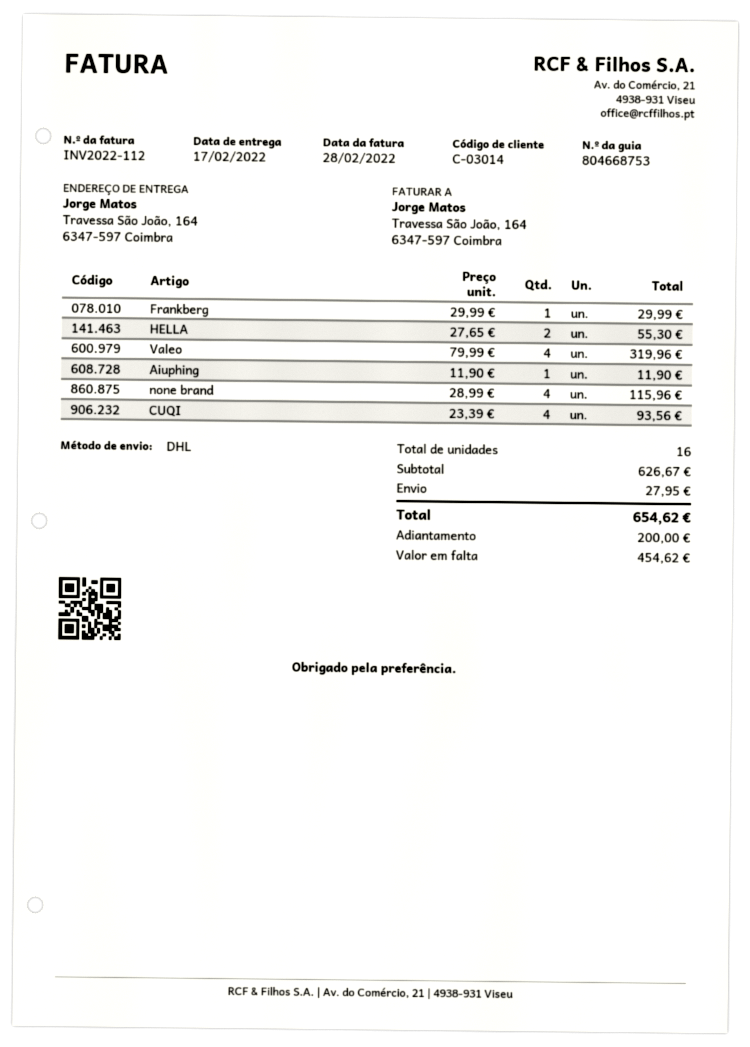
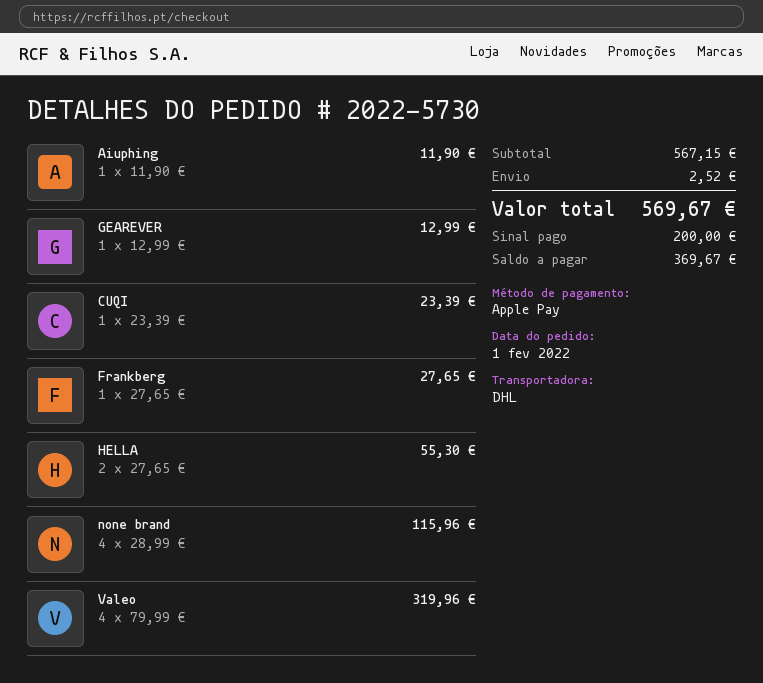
Frankberg: 1 x 29.99 = 29.99 -> 1 x 27.65 = 27.65
CUQI: 4 x 23.39 = 93.56 -> 1 x 23.39 = 23.39
GEAREVER: none -> 1 x 12.99 = 12.99
subtotal: 626.67 -> 567.15
shipping: 27.95 -> 2.52
total: 654.62 -> 569.67
balance: 454.62 -> 369.67

